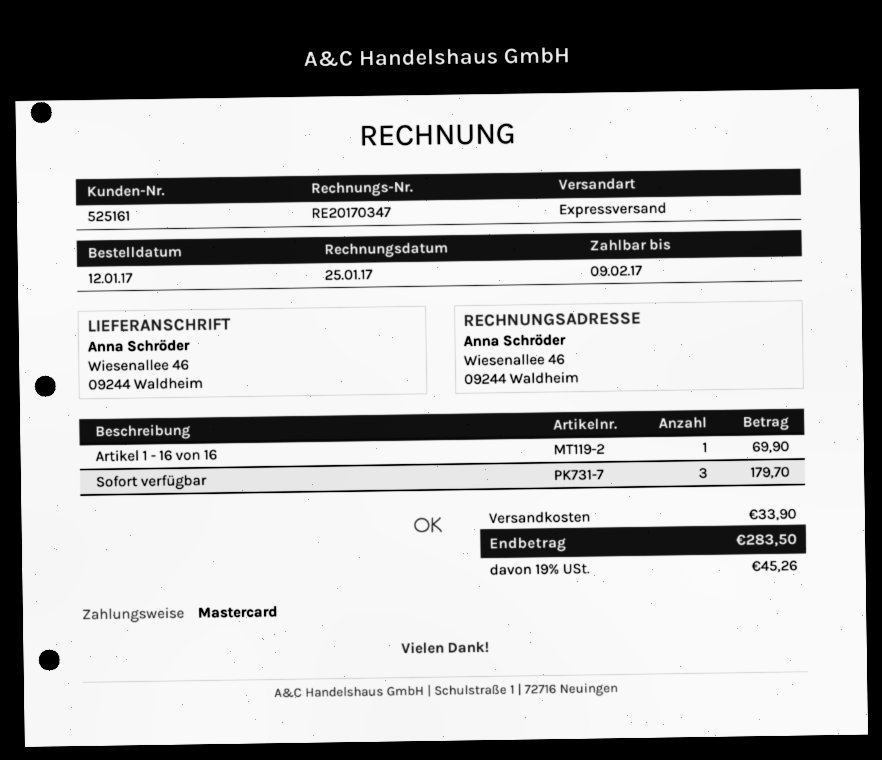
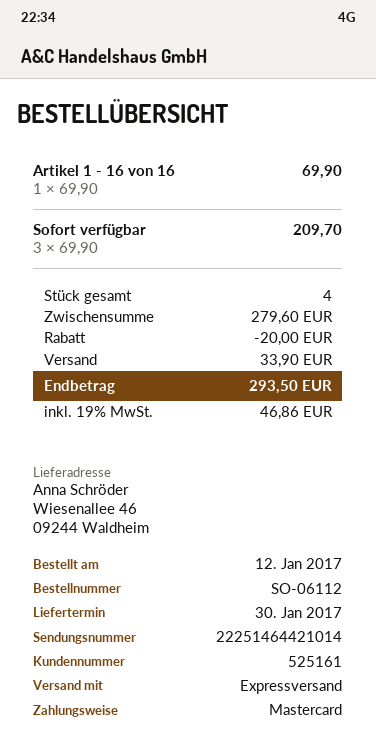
Sofort verfügbar: 3 for 179.70 -> 3 for 209.70
discount: none -> 20.00
tax: 19% = 45.26 -> 19% = 46.86
total: 283.50 -> 293.50

